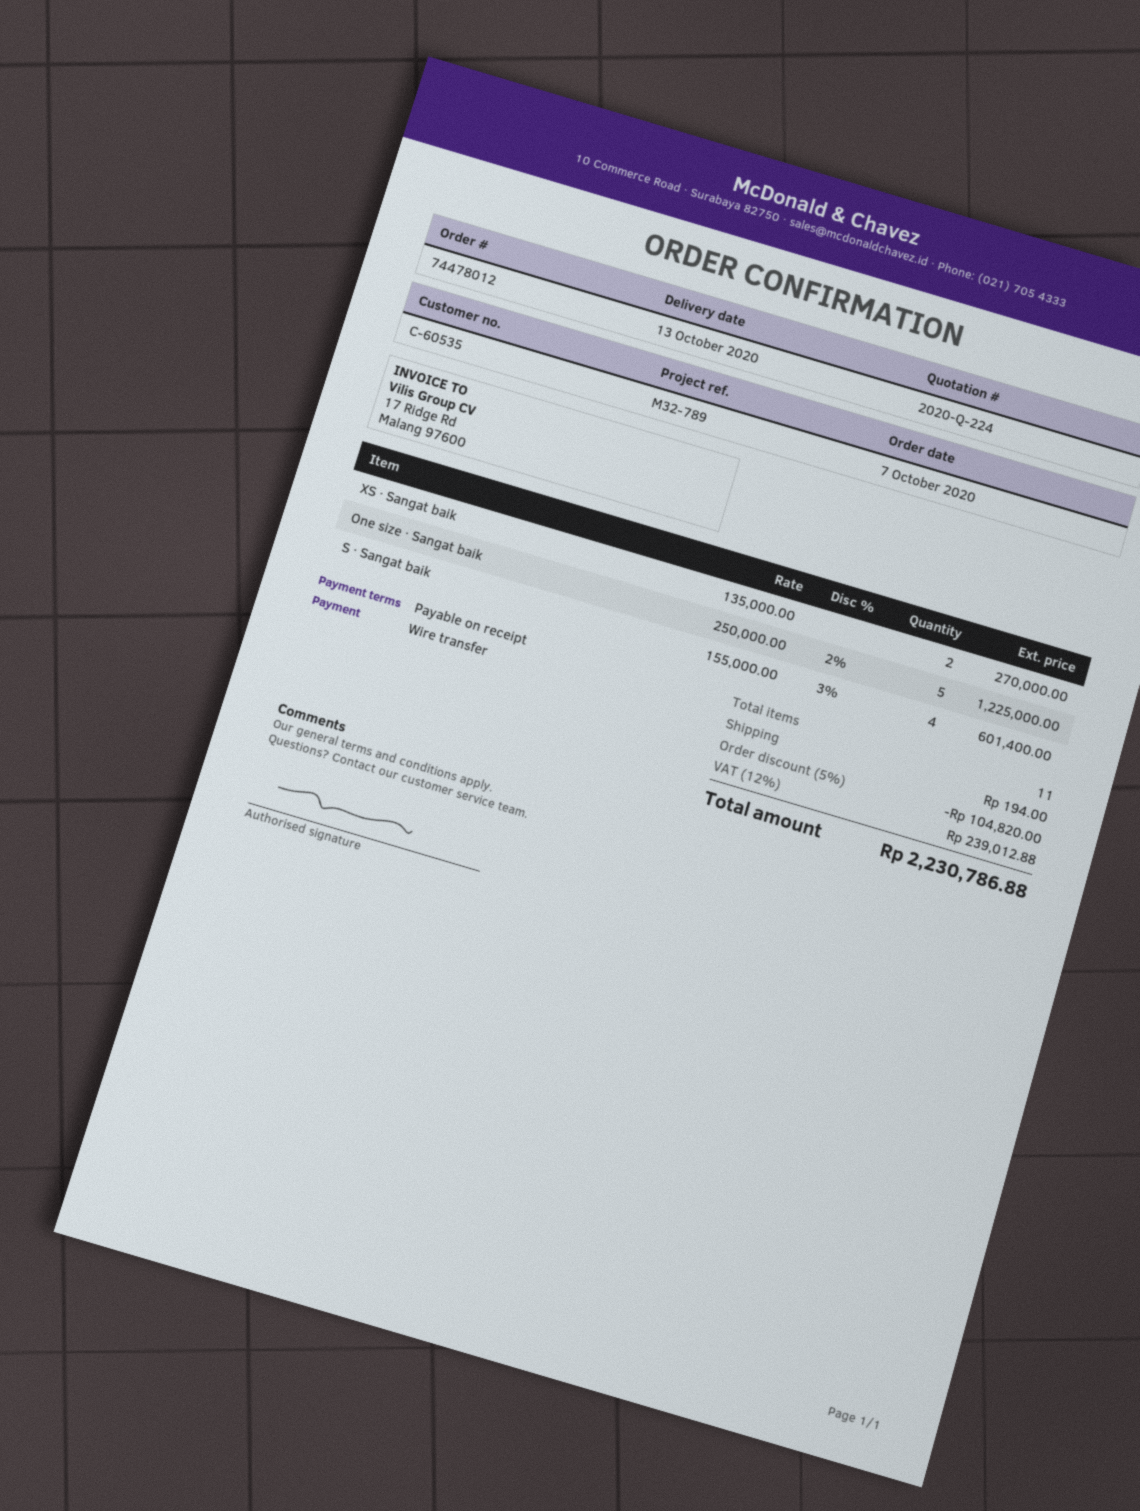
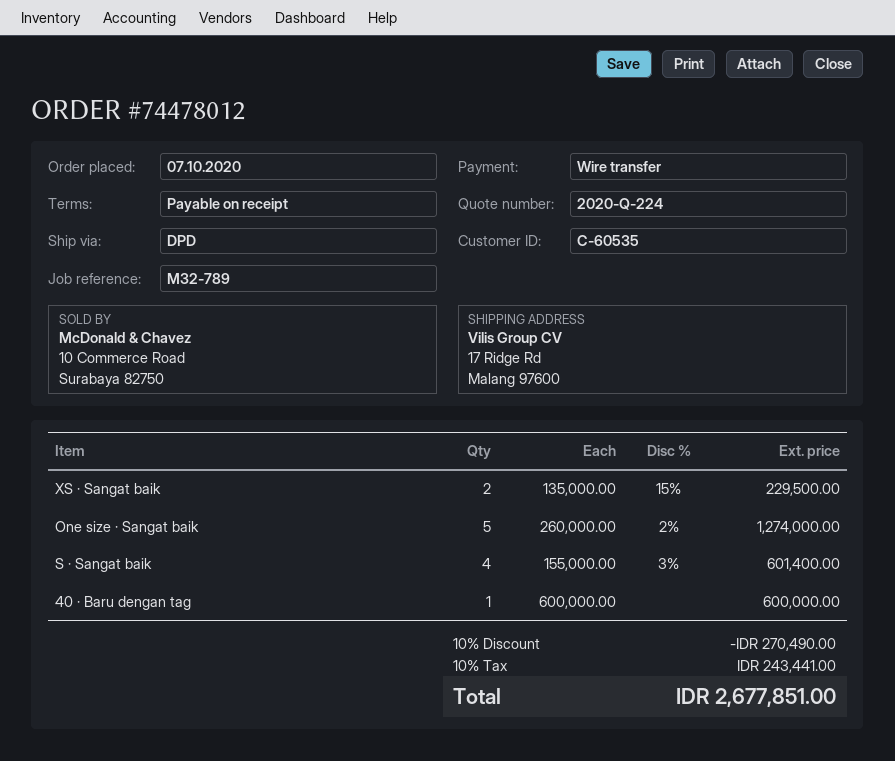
XS · Sangat baik: 2 x 135000.00 = 270000.00 -> 2 x 135000.00 - 15% = 229500.00
One size · Sangat baik: 5 x 250000.00 - 2% = 1225000.00 -> 5 x 260000.00 - 2% = 1274000.00
40 · Baru dengan tag: none -> 1 x 600000.00 = 600000.00
discount: 5% = 104820.00 -> 10% = 270490.00
shipping: 194.00 -> none
tax: 12% = 239012.88 -> 10% = 243441.00
total: 2230786.88 -> 2677851.00

